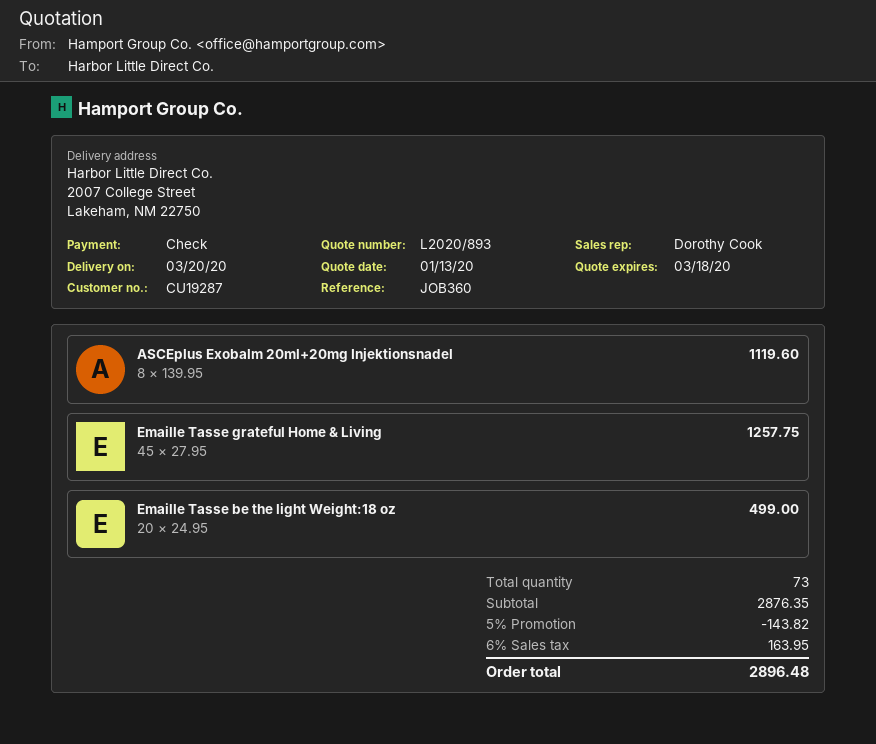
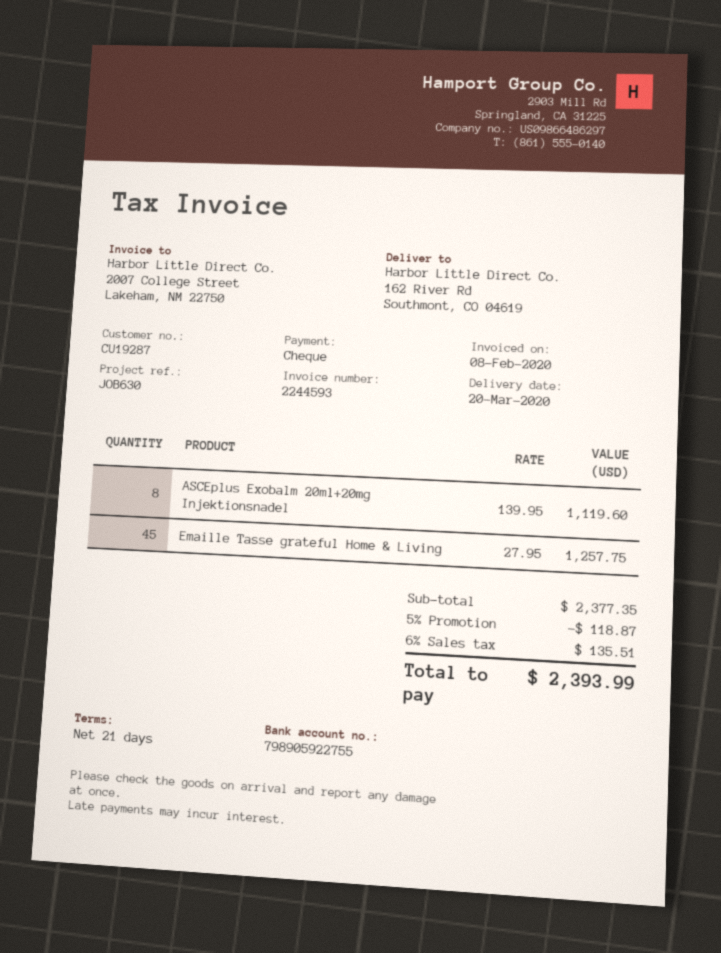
reference: JOB360 -> JOB630
ship to: 2007 College Street, Lakeham, NM 22750 -> 162 River Rd, Southmont, CO 04619
Emaille Tasse be the light Weight:18 oz: 20 x 24.95 = 499.00 -> none
subtotal: 2876.35 -> 2377.35
discount: 5% = 143.82 -> 5% = 118.87
tax: 6% = 163.95 -> 6% = 135.51
total: 2896.48 -> 2393.99

